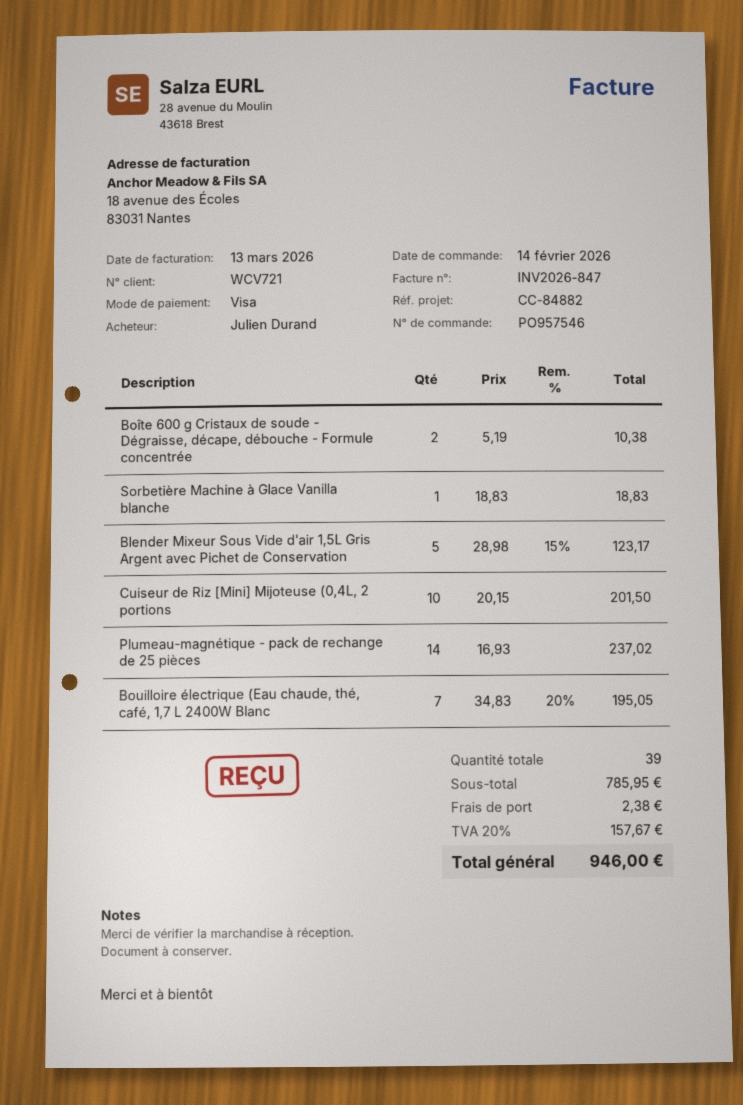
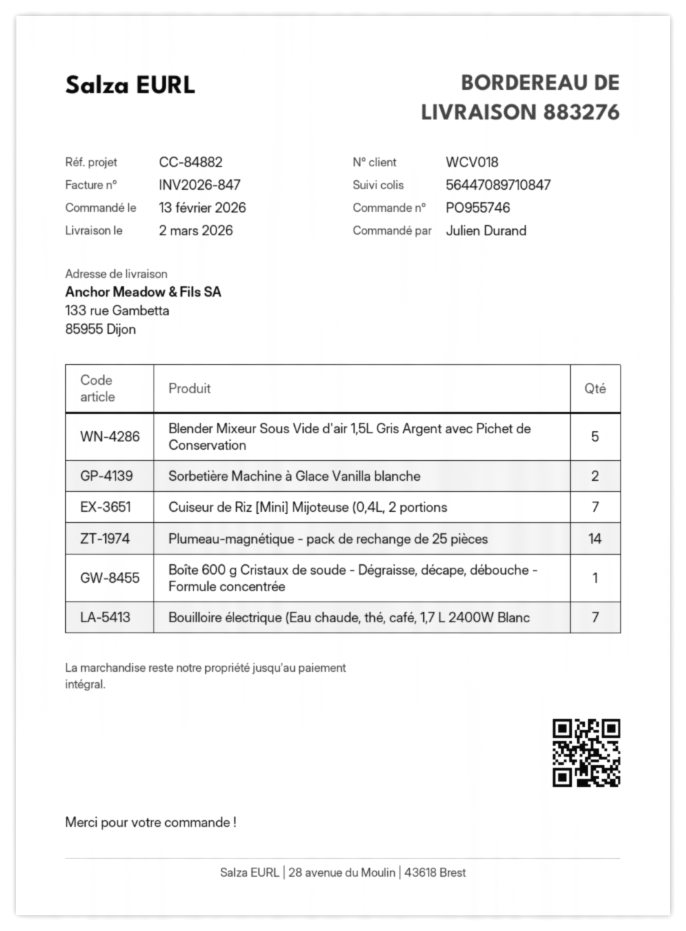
order number: PO957546 -> PO955746
order date: 2026-02-14 -> 2026-02-13
customer number: WCV721 -> WCV018
Boîte 600 g Cristaux de soude - Dégraisse, décape, débouche - Formule concentrée: 2 -> 1
Sorbetière Machine à Glace Vanilla blanche: 1 -> 2
Cuiseur de Riz [Mini] Mijoteuse (0,4L, 2 portions: 10 -> 7

